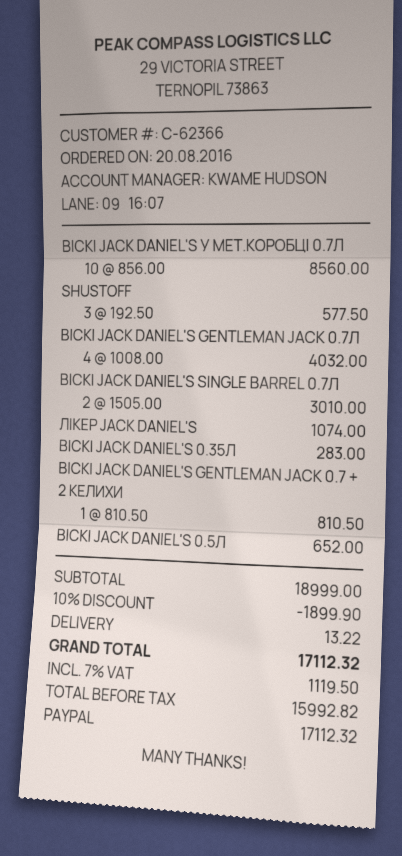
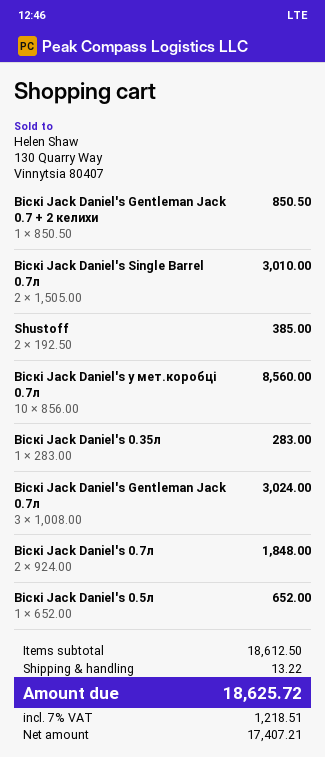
SHUSTOFF: 3 x 192.50 = 577.50 -> 2 x 192.50 = 385.00
ВІСКІ JACK DANIEL'S GENTLEMAN JACK 0.7Л: 4 x 1008.00 = 4032.00 -> 3 x 1008.00 = 3024.00
ЛІКЕР JACK DANIEL'S: 1 x 1074.00 = 1074.00 -> none
ВІСКІ JACK DANIEL'S GENTLEMAN JACK 0.7 + 2 КЕЛИХИ: 1 x 810.50 = 810.50 -> 1 x 850.50 = 850.50
Віскі Jack Daniel's 0.7л: none -> 2 x 924.00 = 1848.00
subtotal: 18999.00 -> 18612.50
discount: 10% = 1899.90 -> none
net: 15992.82 -> 17407.21
tax: 7% = 1119.50 -> 7% = 1218.51
total: 17112.32 -> 18625.72

